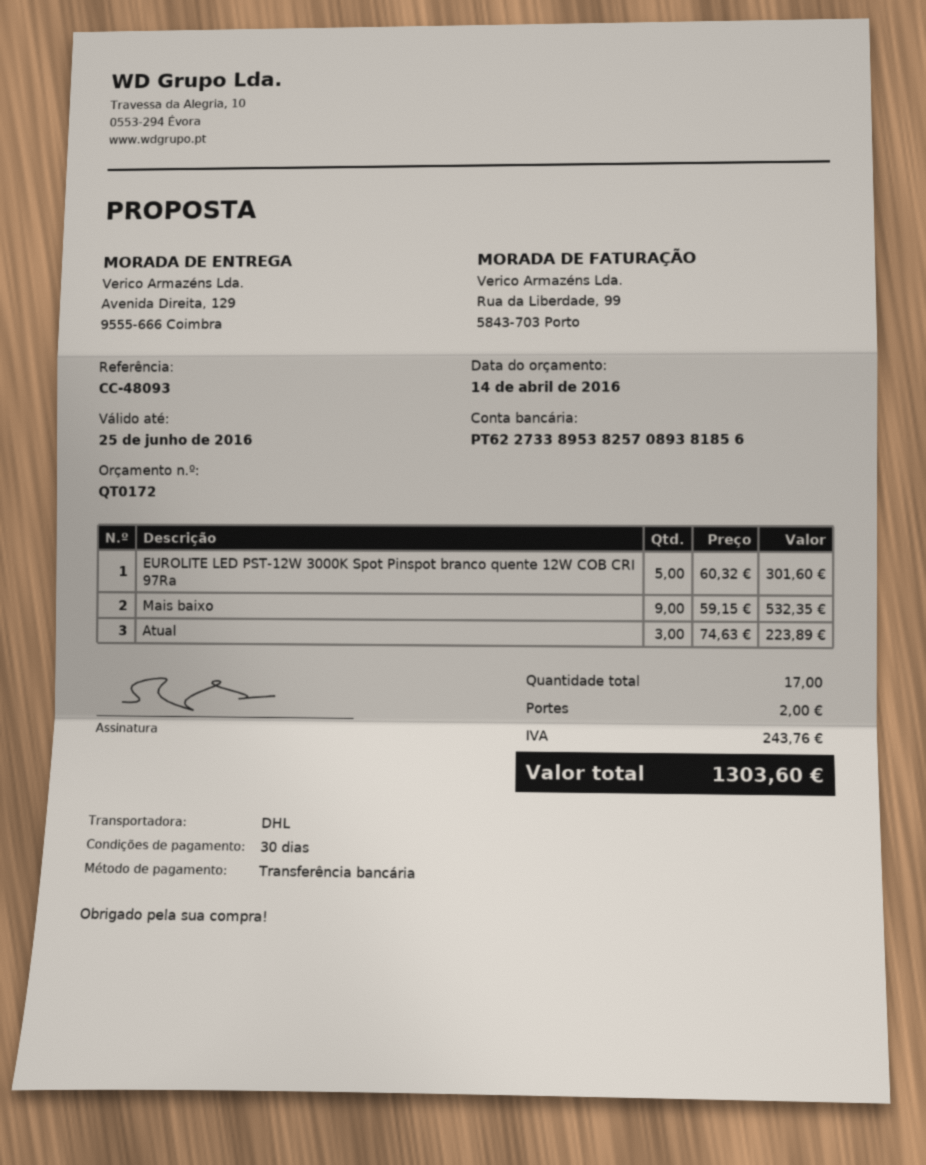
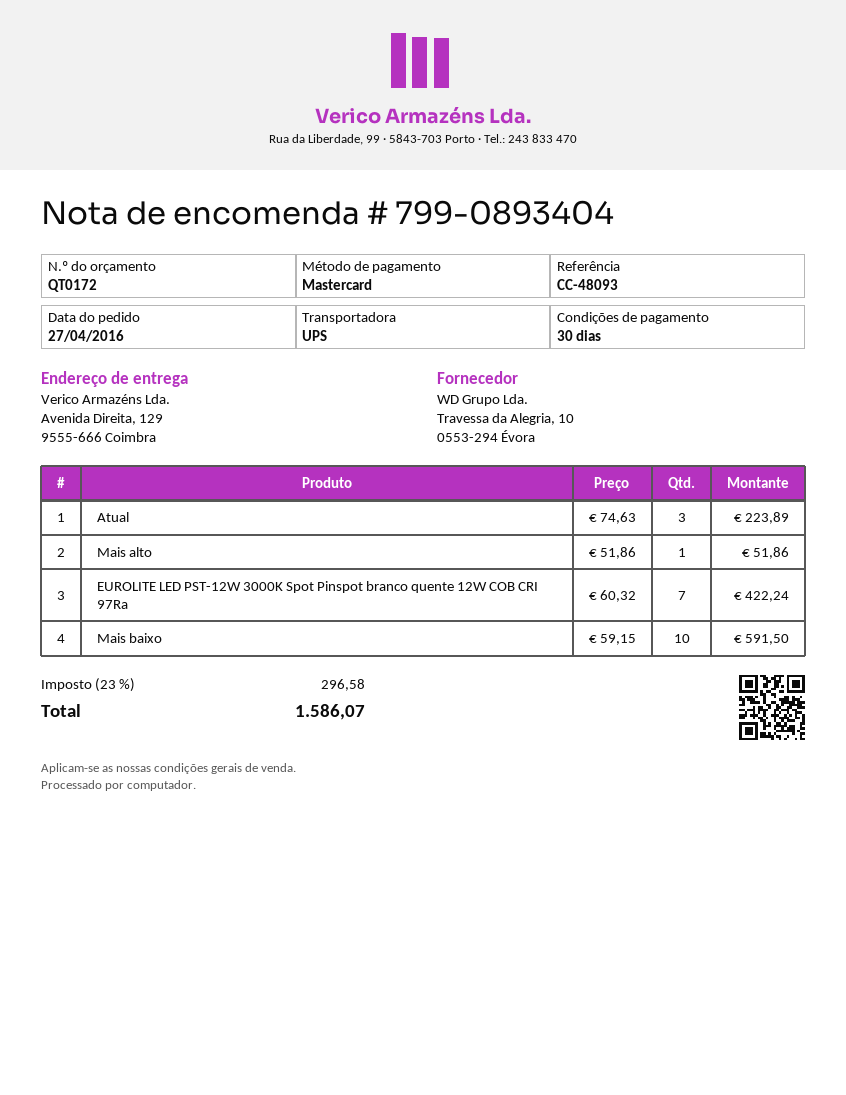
payment method: bank transfer -> Mastercard
shipping method: DHL -> UPS
EUROLITE LED PST-12W 3000K Spot Pinspot branco quente 12W COB CRI 97Ra: 5 x 60.32 = 301.60 -> 7 x 60.32 = 422.24
Mais baixo: 9 x 59.15 = 532.35 -> 10 x 59.15 = 591.50
Mais alto: none -> 1 x 51.86 = 51.86
shipping: 2.00 -> none
tax: 243.76 -> 296.58
total: 1303.60 -> 1586.07

